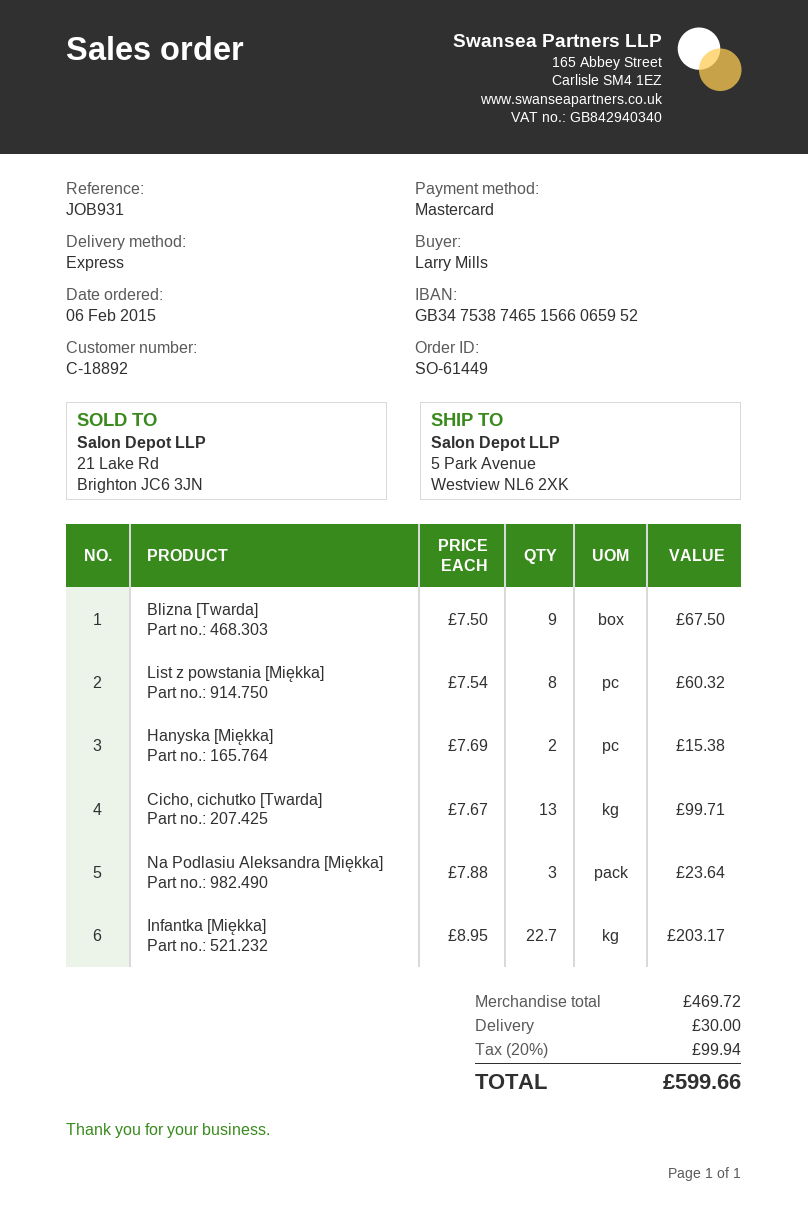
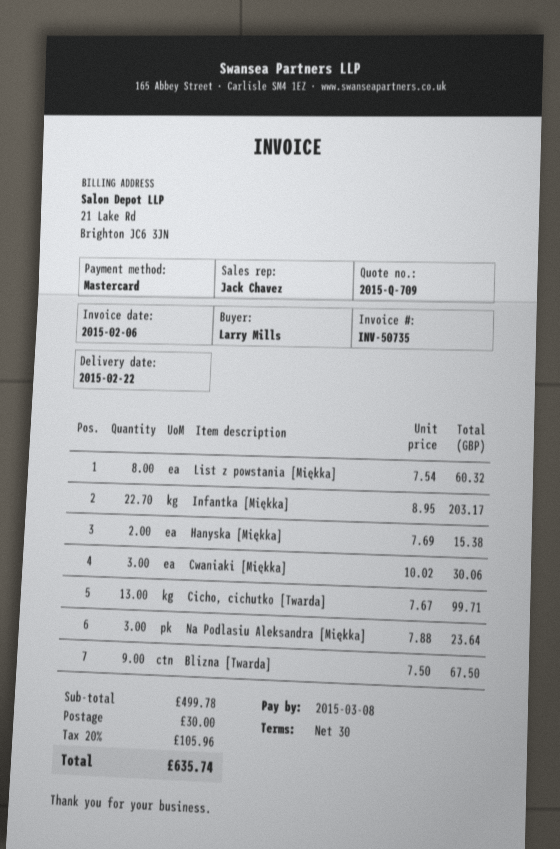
Cwaniaki [Miękka]: none -> 3 x 10.02 = 30.06
subtotal: 469.72 -> 499.78
tax: 20% = 99.94 -> 20% = 105.96
total: 599.66 -> 635.74

